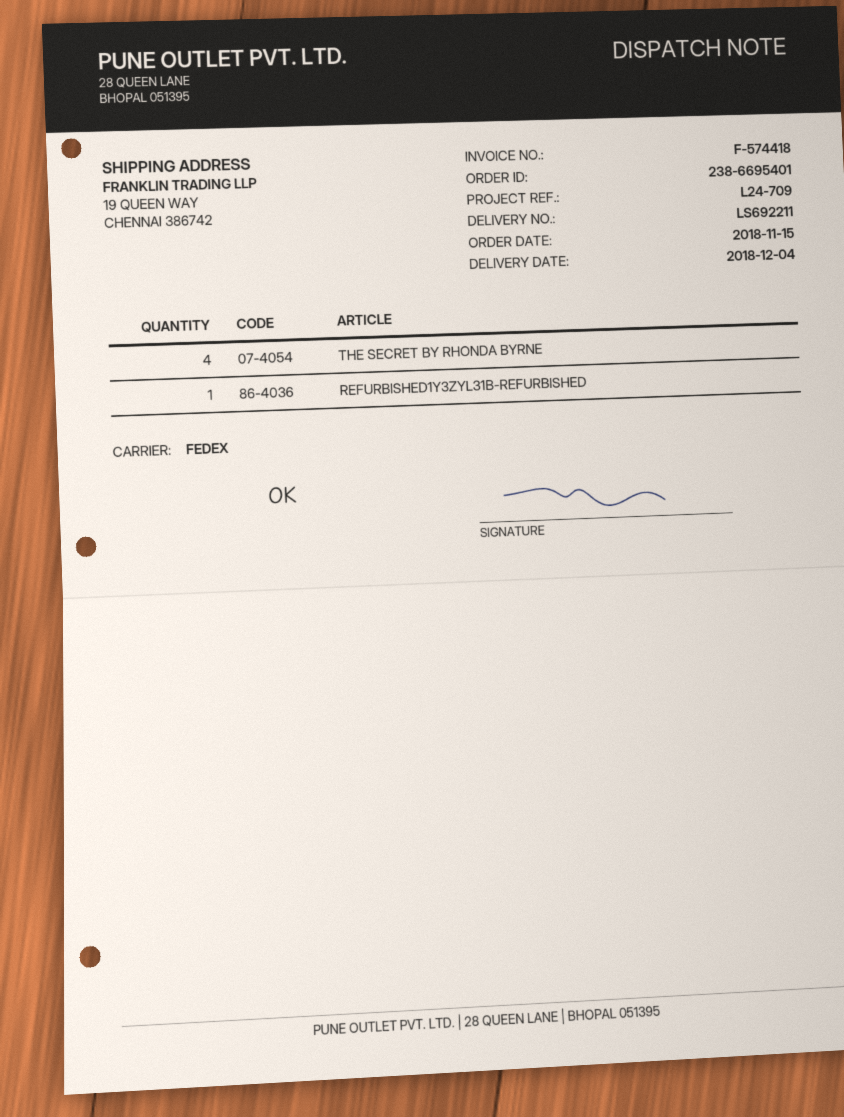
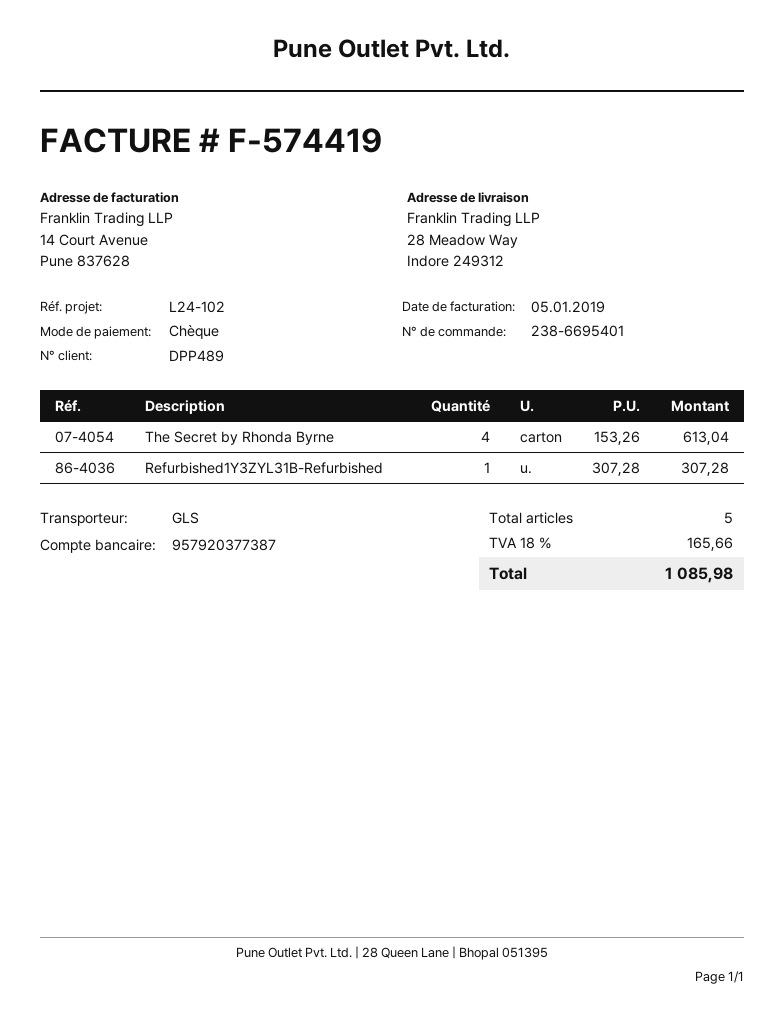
invoice number: F-574418 -> F-574419
reference: L24-709 -> L24-102
shipping method: FedEx -> GLS
ship to: 19 QUEEN WAY, CHENNAI 386742 -> 28 Meadow Way, Indore 249312

